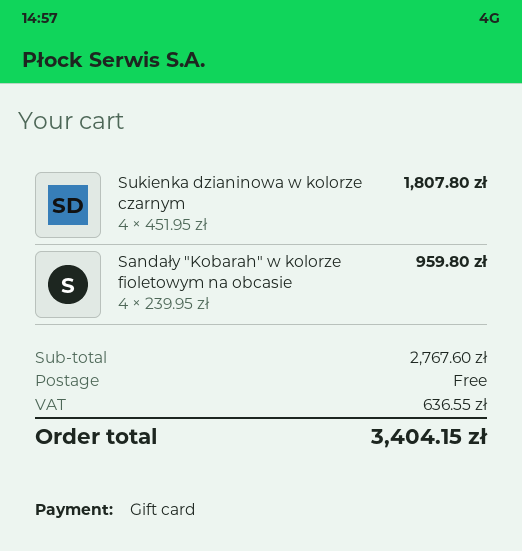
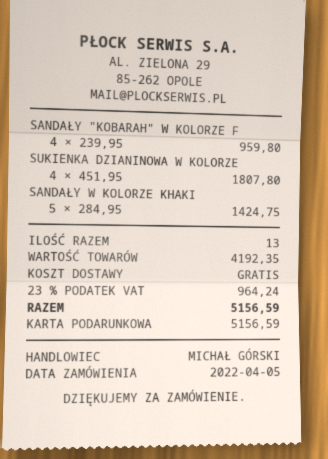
SANDAŁY W KOLORZE KHAKI: none -> 5 x 284.95 = 1424.75
subtotal: 2767.60 -> 4192.35
tax: 636.55 -> 964.24
total: 3404.15 -> 5156.59

